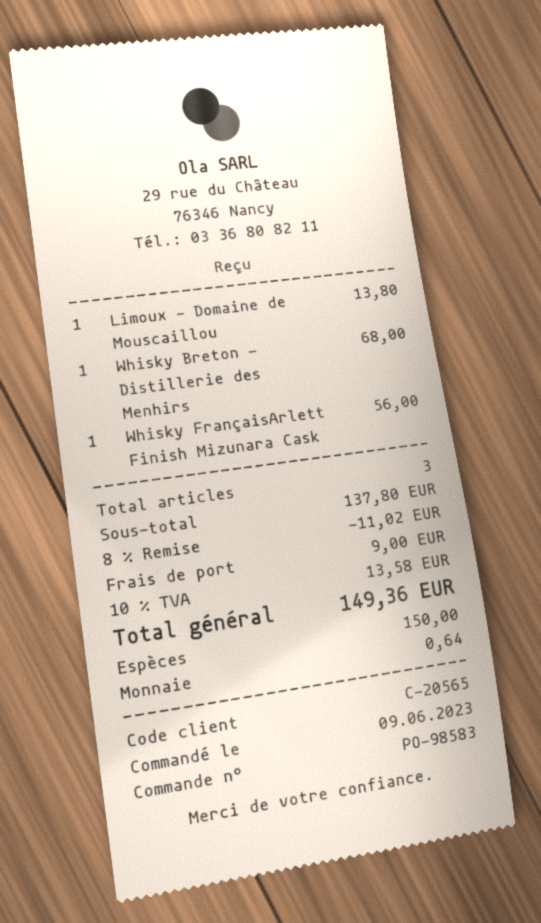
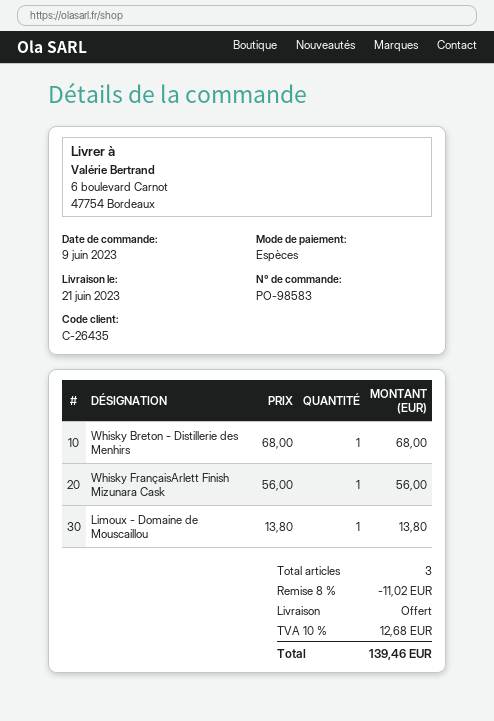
customer number: C-20565 -> C-26435
shipping: 9.00 -> 0.00
tax: 10% = 13.58 -> 10% = 12.68
total: 149.36 -> 139.46

